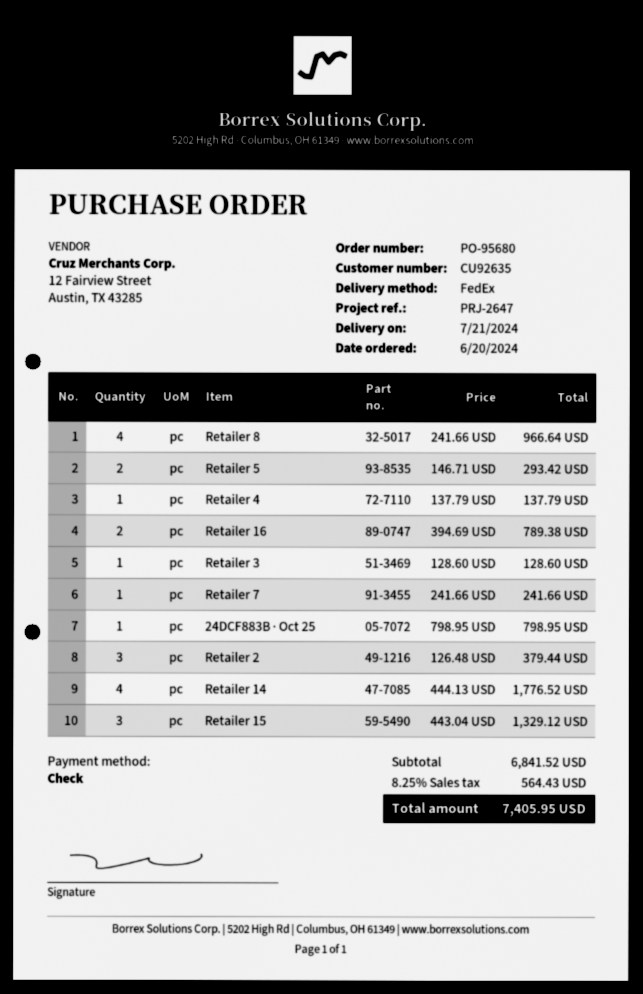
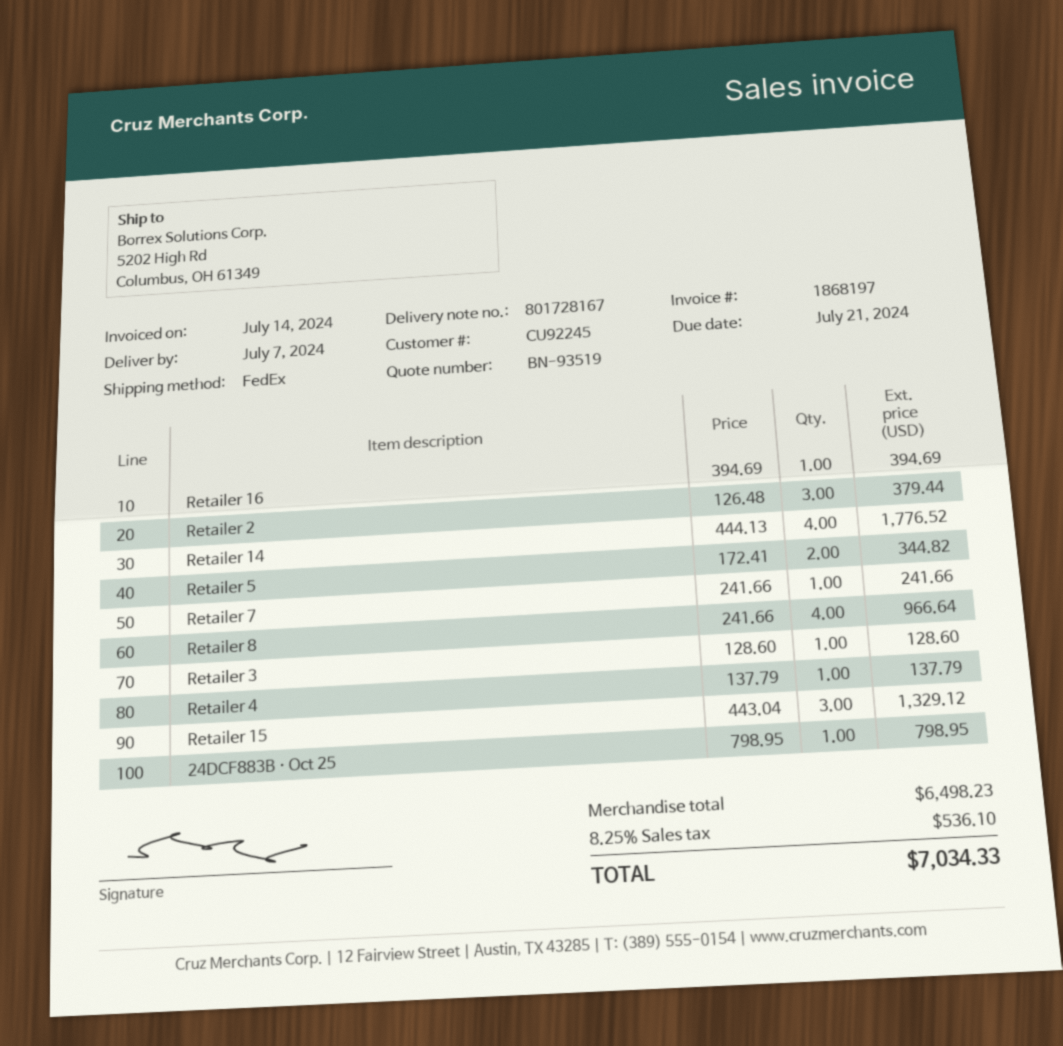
delivery date: 2024-07-21 -> 2024-07-07
customer number: CU92635 -> CU92245
Retailer 5: 2 x 146.71 = 293.42 -> 2 x 172.41 = 344.82
Retailer 16: 2 x 394.69 = 789.38 -> 1 x 394.69 = 394.69
subtotal: 6841.52 -> 6498.23
tax: 8.25% = 564.43 -> 8.25% = 536.10
total: 7405.95 -> 7034.33

